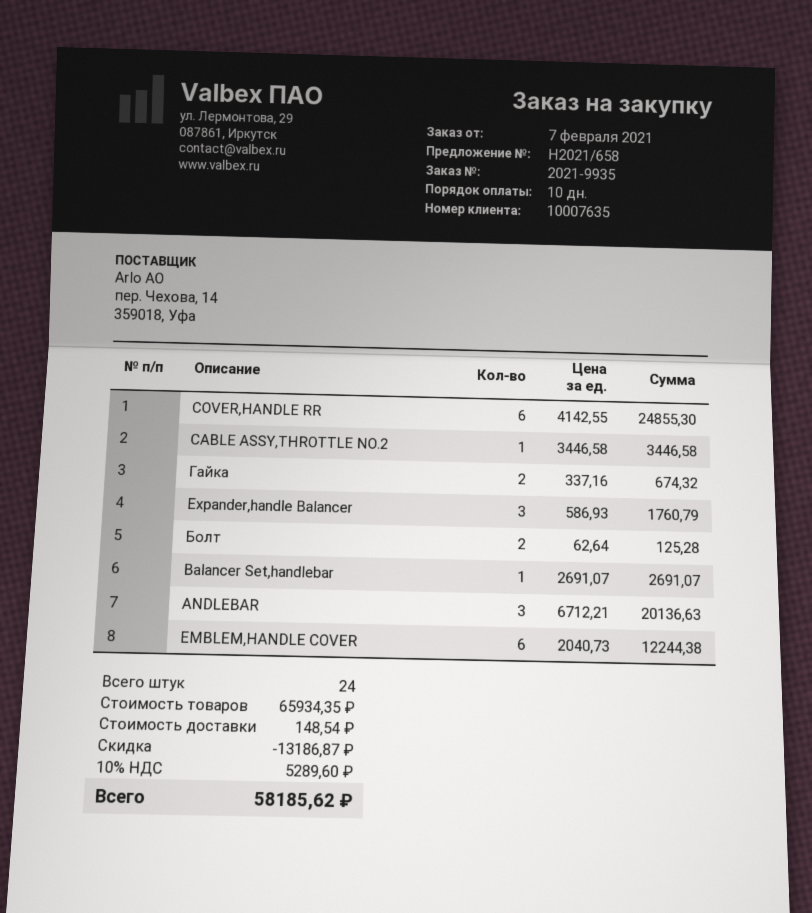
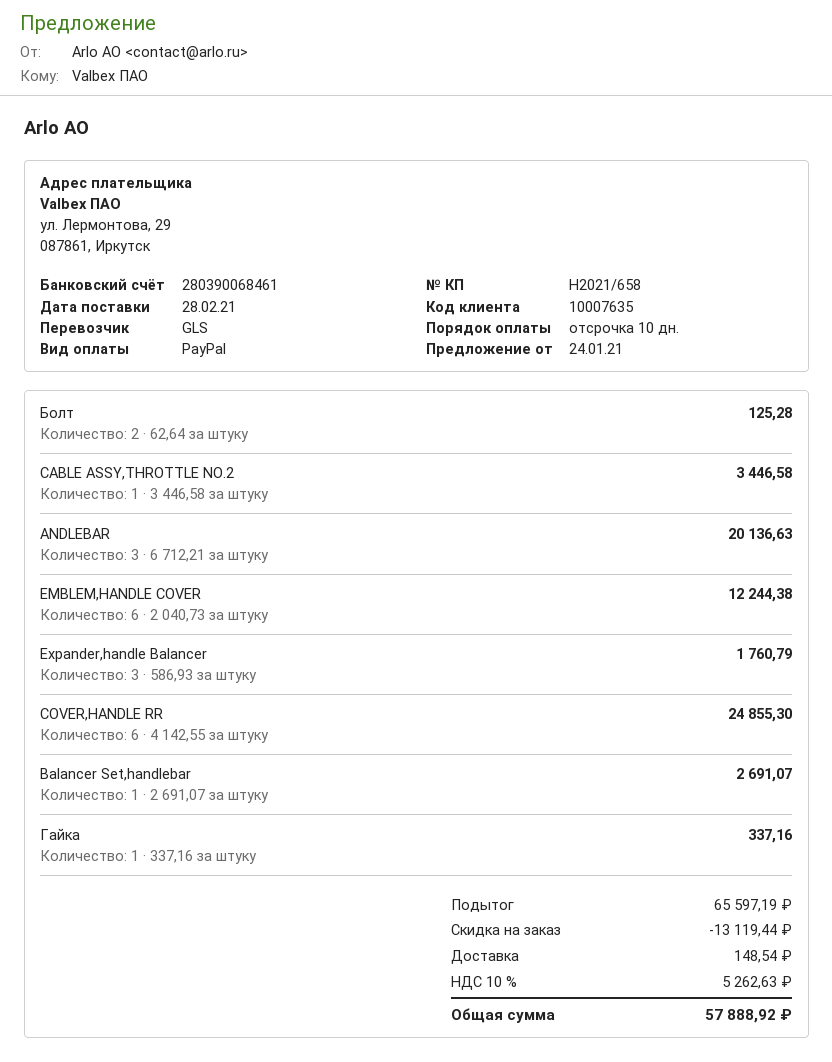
Гайка: 2 x 337.16 = 674.32 -> 1 x 337.16 = 337.16
subtotal: 65934.35 -> 65597.19
discount: 13186.87 -> 13119.44
tax: 10% = 5289.60 -> 10% = 5262.63
total: 58185.62 -> 57888.92

